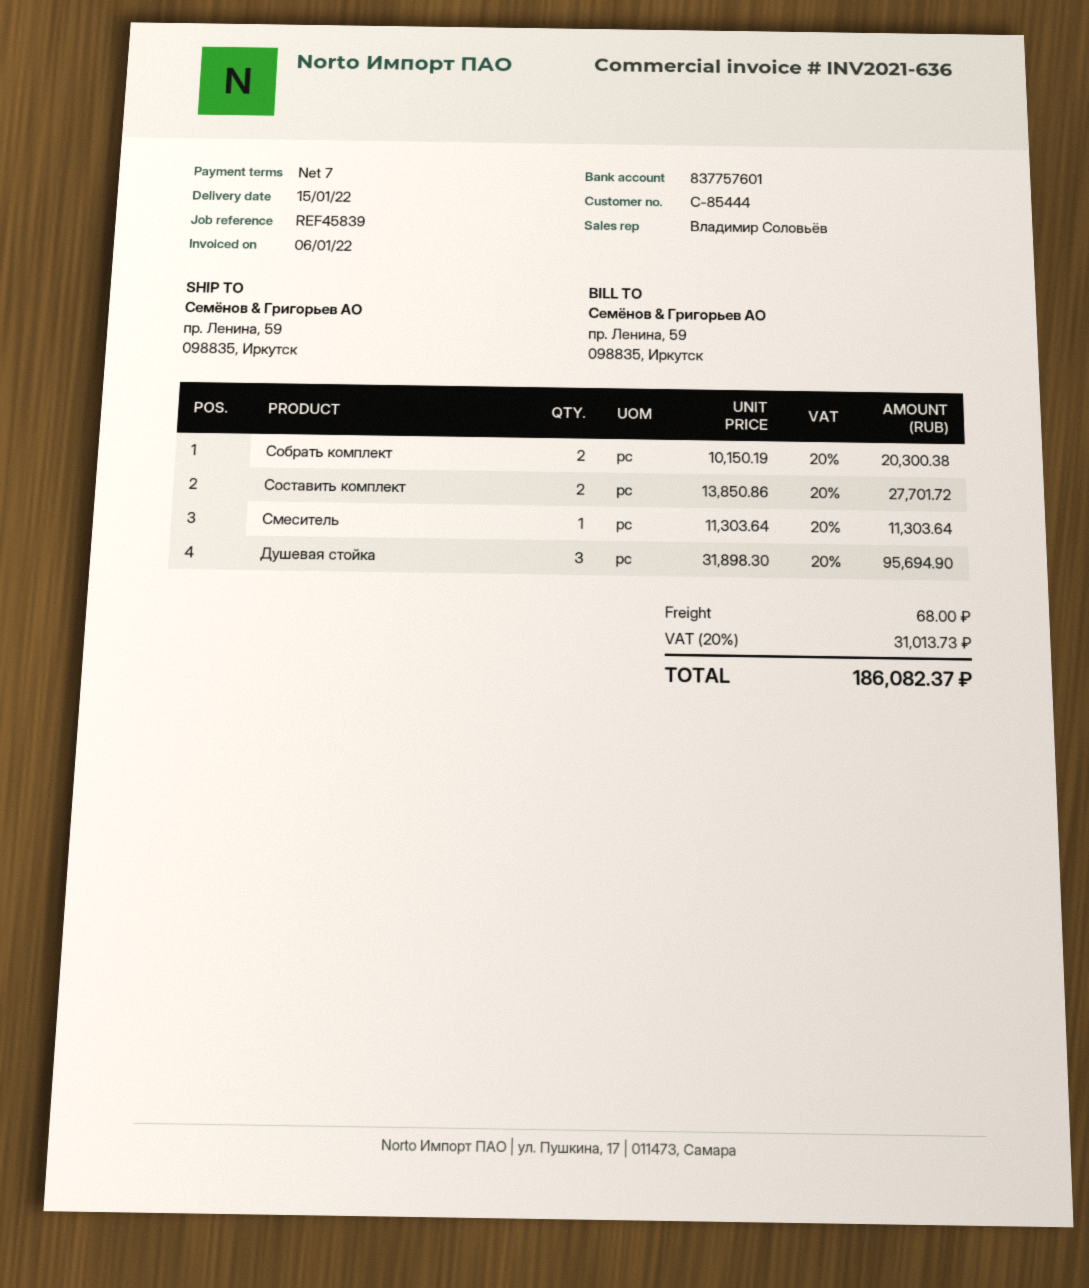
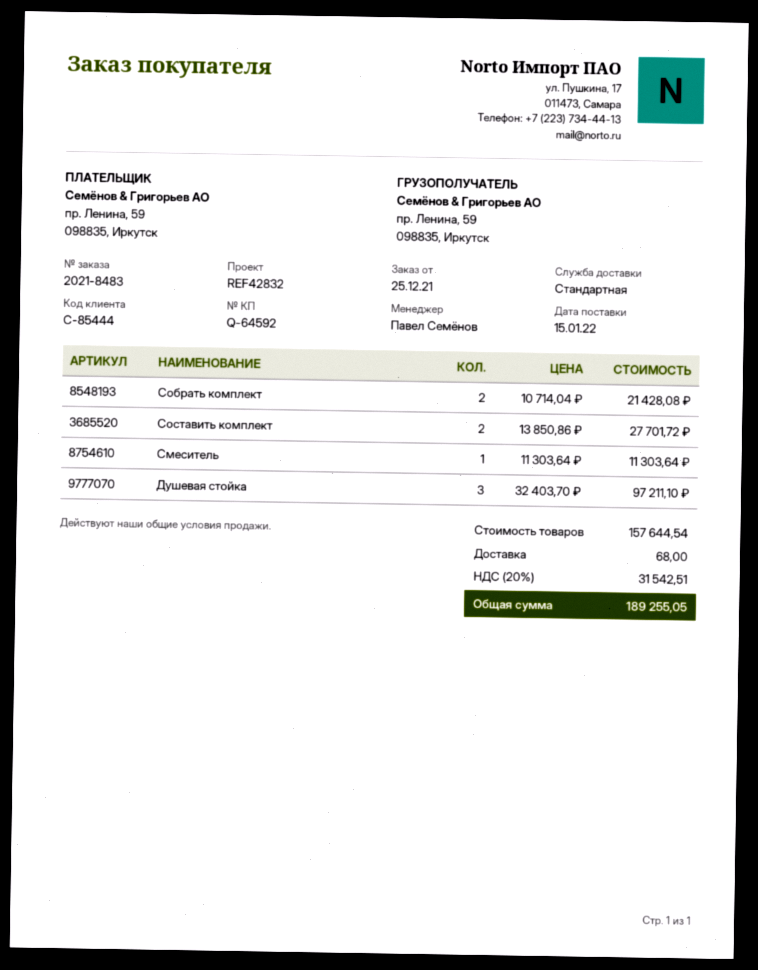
reference: REF45839 -> REF42832
sales rep: Владимир Соловьёв -> Павел Семёнов
Собрать комплект: 2 x 10150.19 = 20300.38 -> 2 x 10714.04 = 21428.08
Душевая стойка: 3 x 31898.30 = 95694.90 -> 3 x 32403.70 = 97211.10
tax: 20% = 31013.73 -> 20% = 31542.51
total: 186082.37 -> 189255.05

